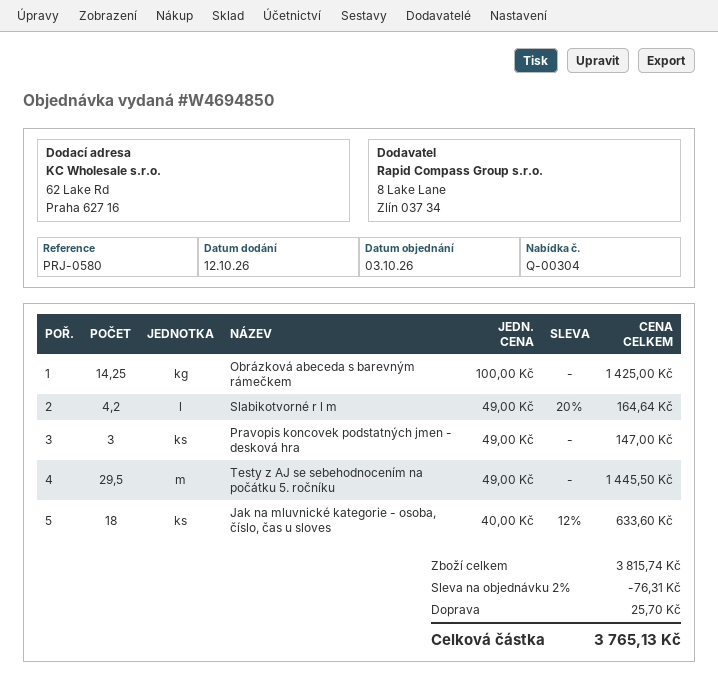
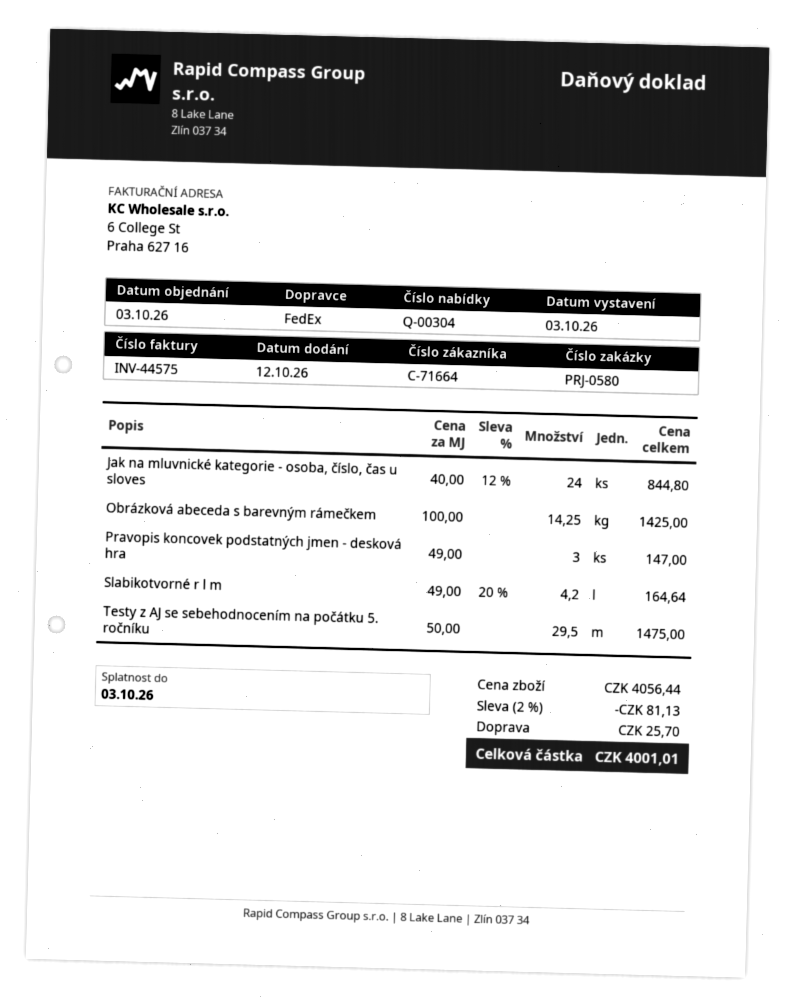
Testy z AJ se sebehodnocením na počátku 5. ročníku: 29.5 x 49.00 = 1445.50 -> 29.5 x 50.00 = 1475.00
Jak na mluvnické kategorie - osoba, číslo, čas u sloves: 18 x 40.00 - 12% = 633.60 -> 24 x 40.00 - 12% = 844.80
subtotal: 3815.74 -> 4056.44
discount: 2% = 76.31 -> 2% = 81.13
total: 3765.13 -> 4001.01

